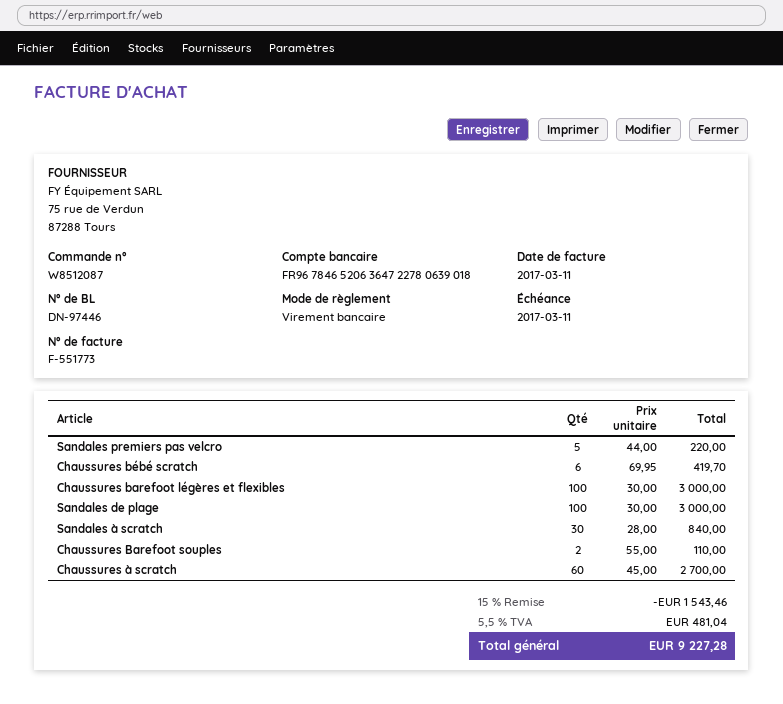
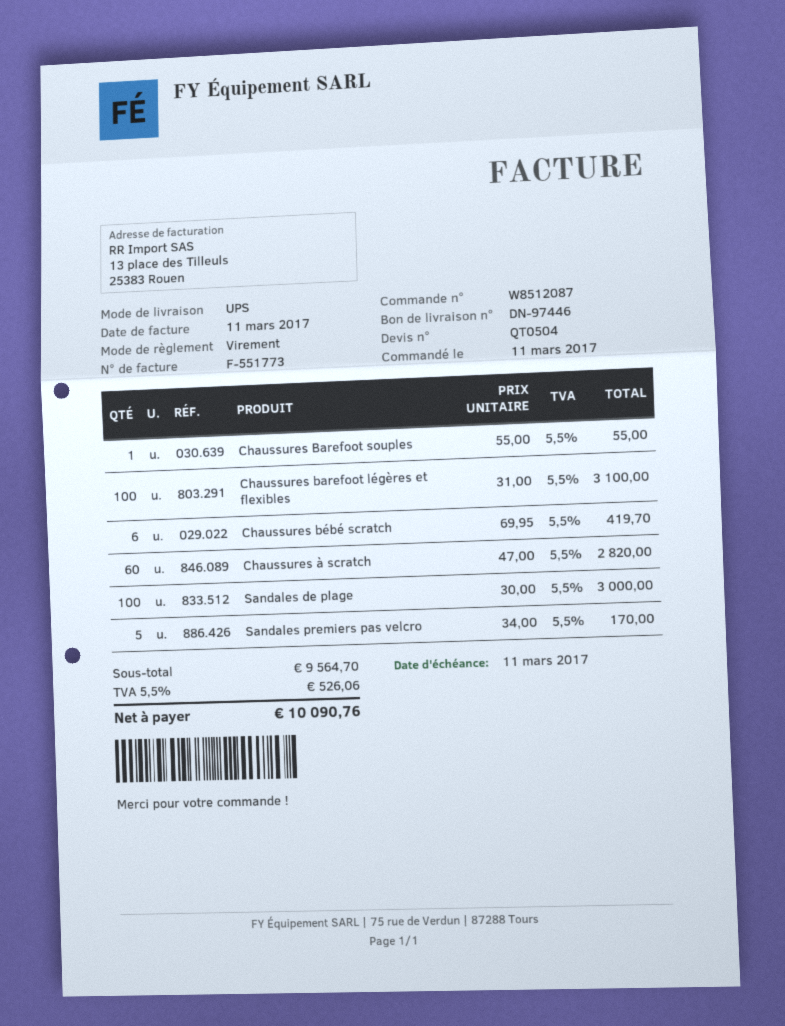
Sandales premiers pas velcro: 5 x 44.00 = 220.00 -> 5 x 34.00 = 170.00
Chaussures barefoot légères et flexibles: 100 x 30.00 = 3000.00 -> 100 x 31.00 = 3100.00
Sandales à scratch: 30 x 28.00 = 840.00 -> none
Chaussures Barefoot souples: 2 x 55.00 = 110.00 -> 1 x 55.00 = 55.00
Chaussures à scratch: 60 x 45.00 = 2700.00 -> 60 x 47.00 = 2820.00
discount: 15% = 1543.46 -> none
tax: 5.5% = 481.04 -> 5.5% = 526.06
total: 9227.28 -> 10090.76

